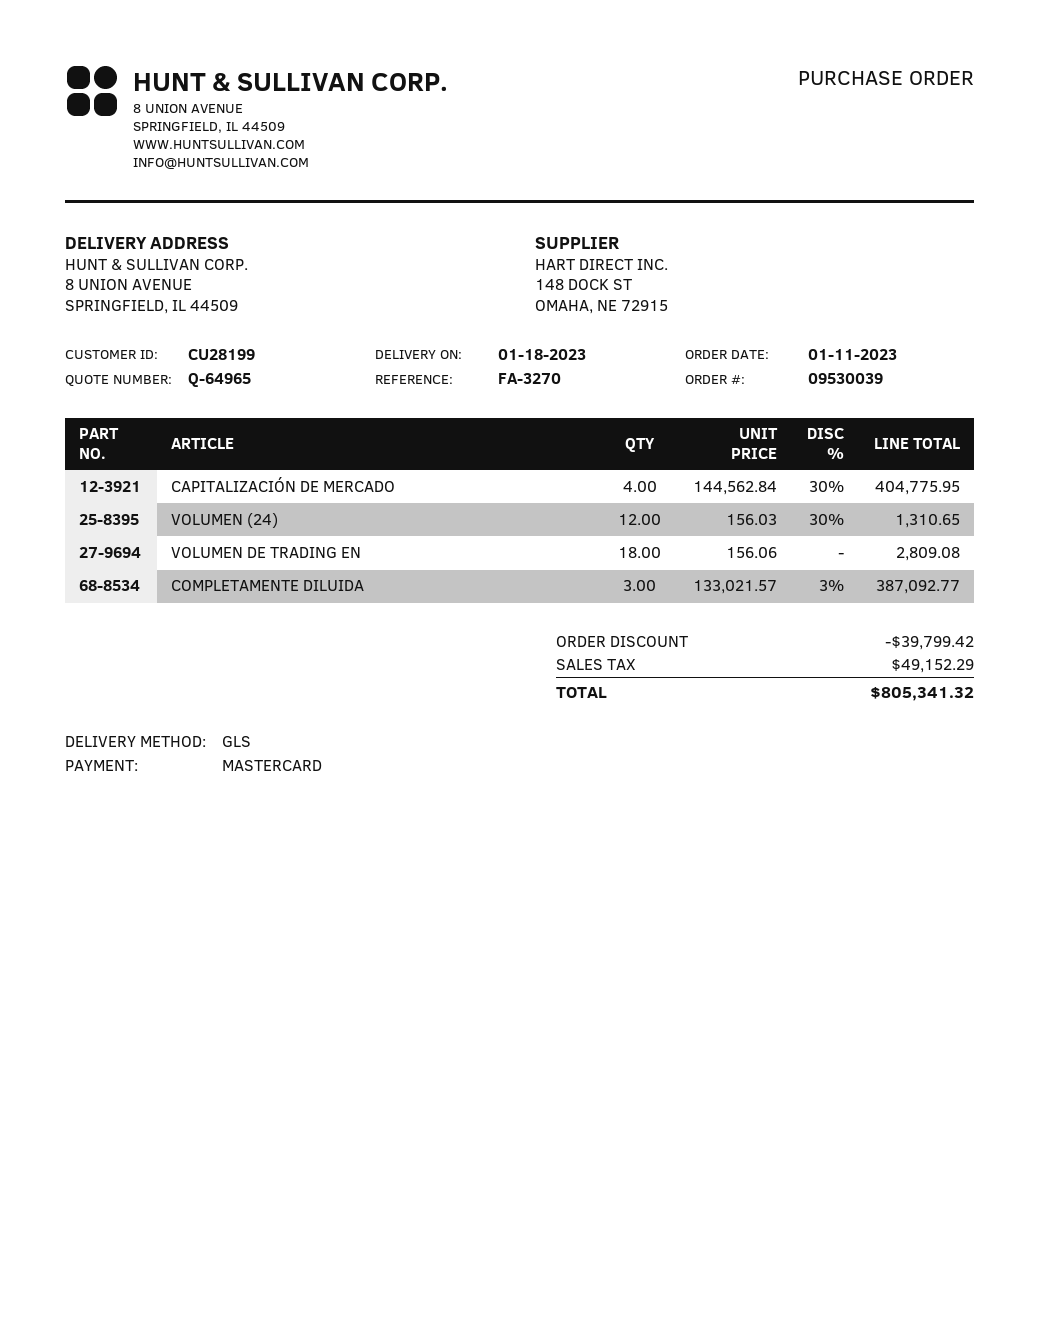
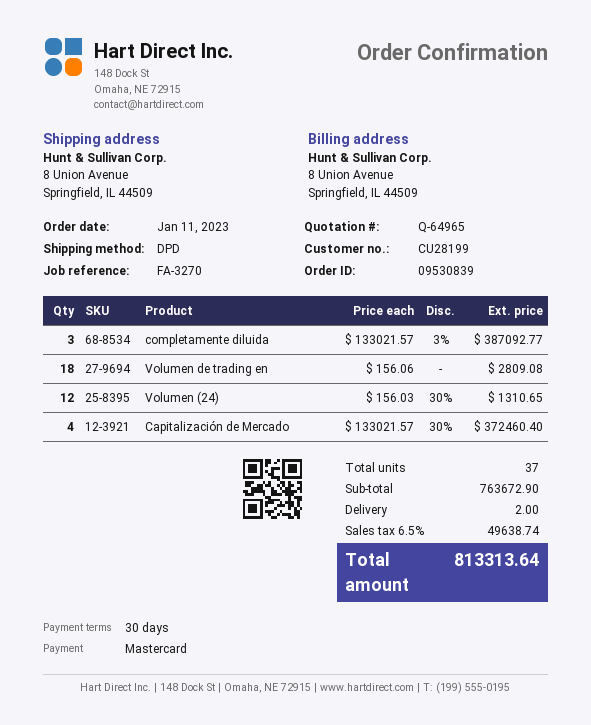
order number: 09530039 -> 09530839
shipping method: GLS -> DPD
CAPITALIZACIÓN DE MERCADO: 4 x 144562.84 - 30% = 404775.95 -> 4 x 133021.57 - 30% = 372460.40
discount: 39799.42 -> none
shipping: none -> 2.00
tax: 49152.29 -> 49638.74
total: 805341.32 -> 813313.64

